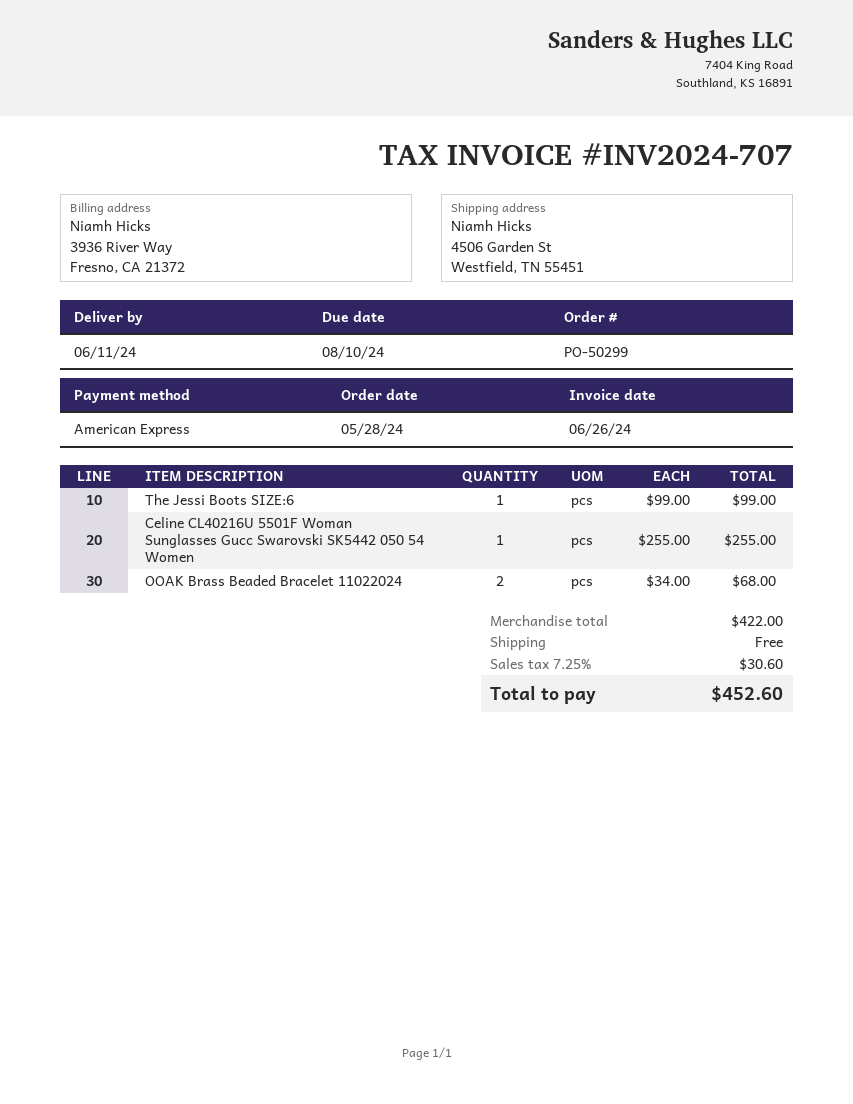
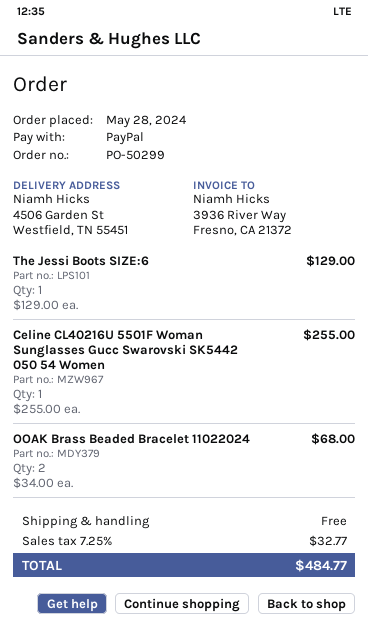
payment method: American Express -> PayPal
The Jessi Boots SIZE:6: 1 x 99.00 = 99.00 -> 1 x 129.00 = 129.00
tax: 7.25% = 30.60 -> 7.25% = 32.77
total: 452.60 -> 484.77

